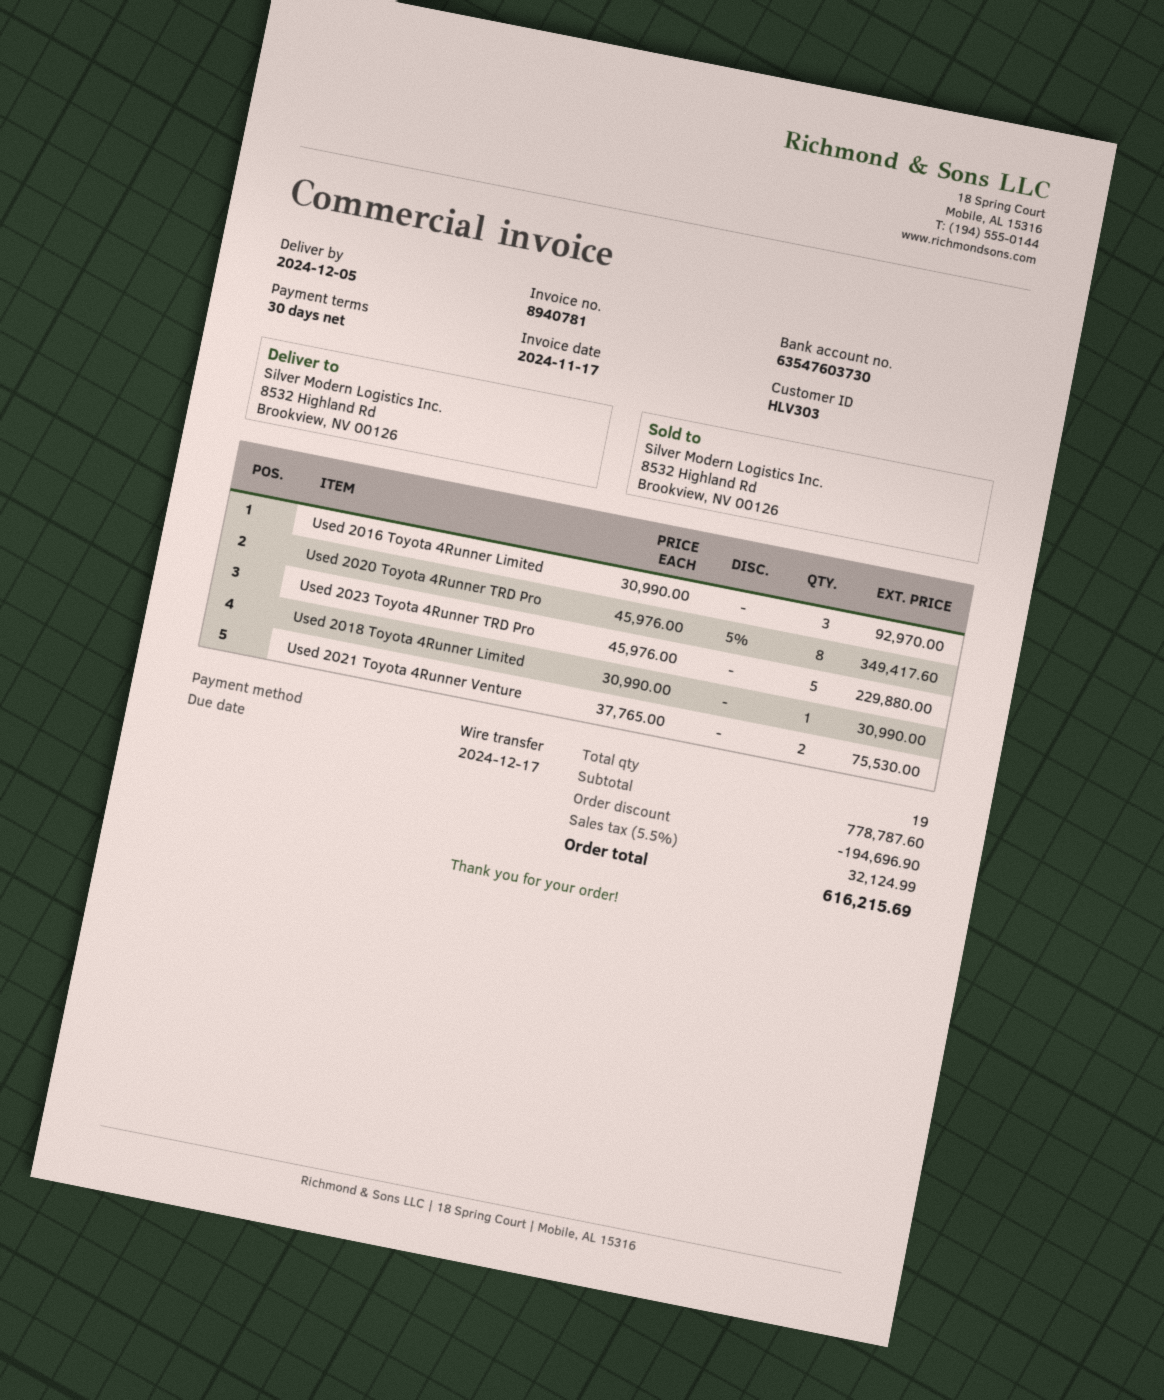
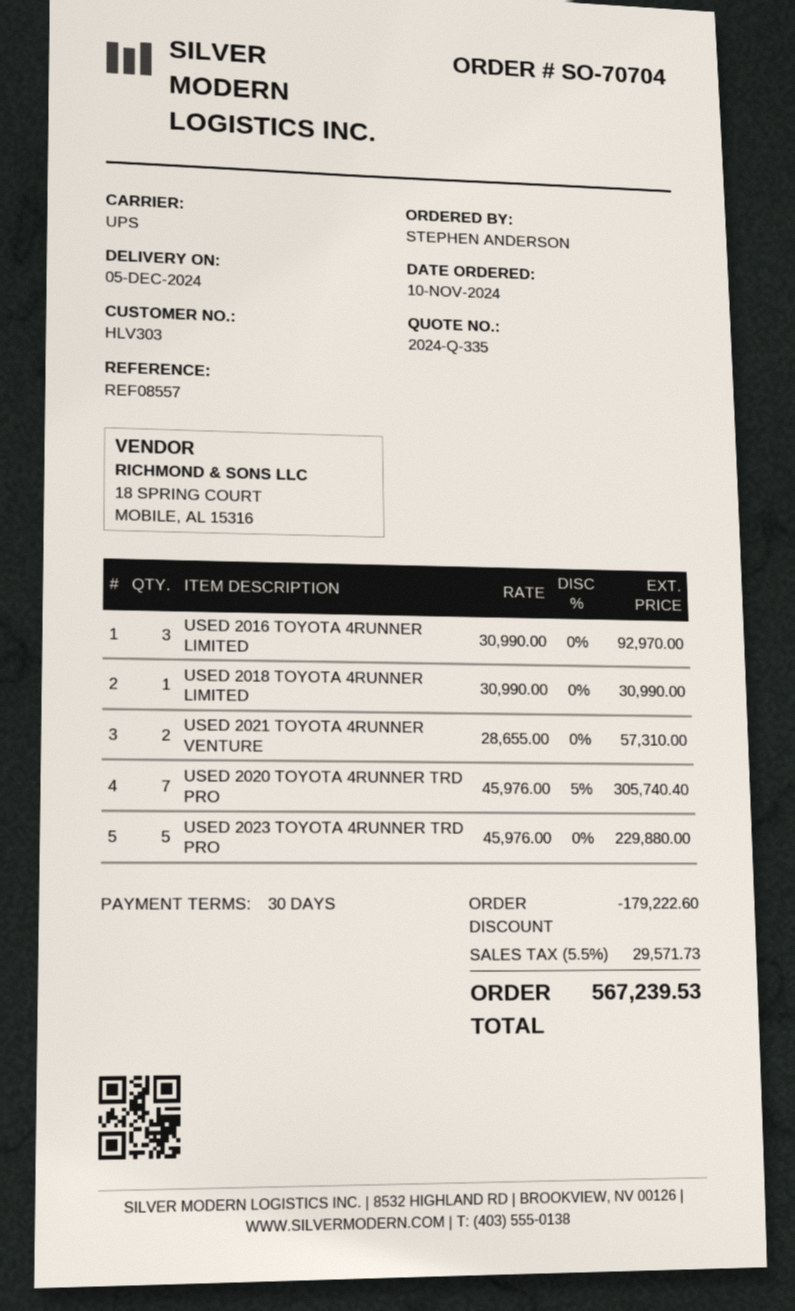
Used 2020 Toyota 4Runner TRD Pro: 8 x 45976.00 - 5% = 349417.60 -> 7 x 45976.00 - 5% = 305740.40
Used 2021 Toyota 4Runner Venture: 2 x 37765.00 = 75530.00 -> 2 x 28655.00 = 57310.00
discount: 194696.90 -> 179222.60
tax: 5.5% = 32124.99 -> 5.5% = 29571.73
total: 616215.69 -> 567239.53

